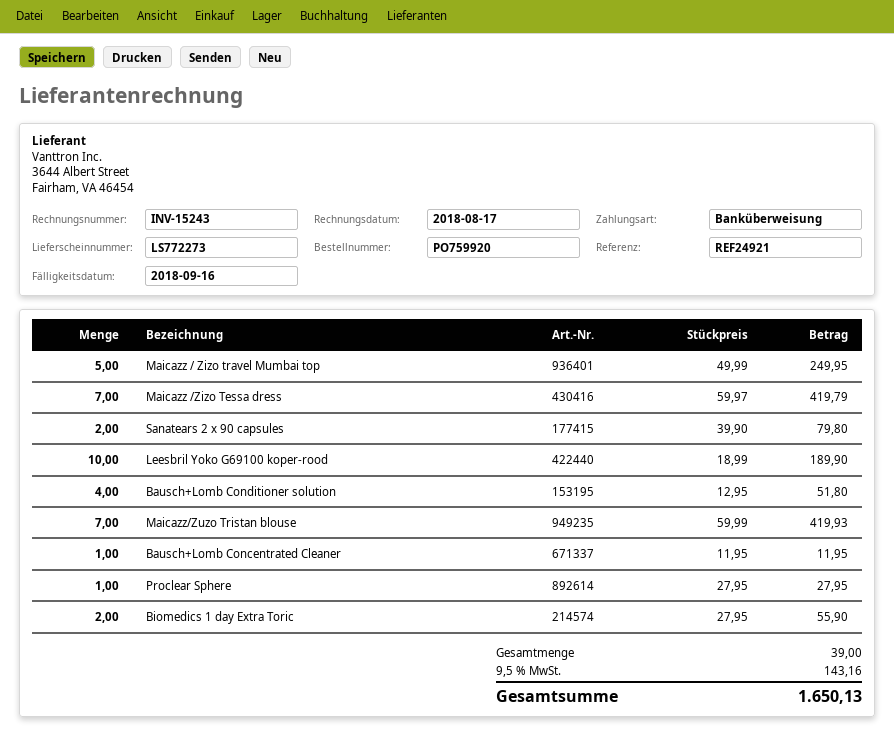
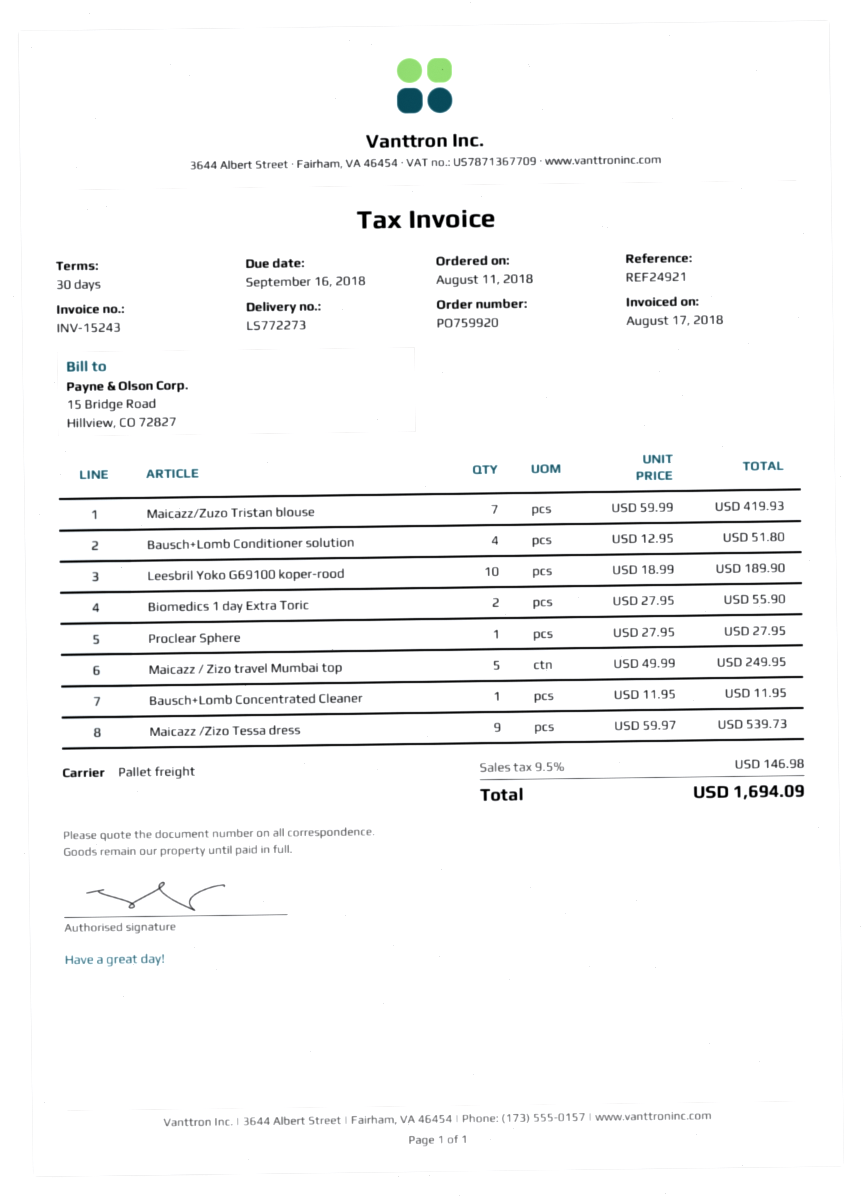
Maicazz /Zizo Tessa dress: 7 x 59.97 = 419.79 -> 9 x 59.97 = 539.73
Sanatears 2 x 90 capsules: 2 x 39.90 = 79.80 -> none
tax: 9.5% = 143.16 -> 9.5% = 146.98
total: 1650.13 -> 1694.09

